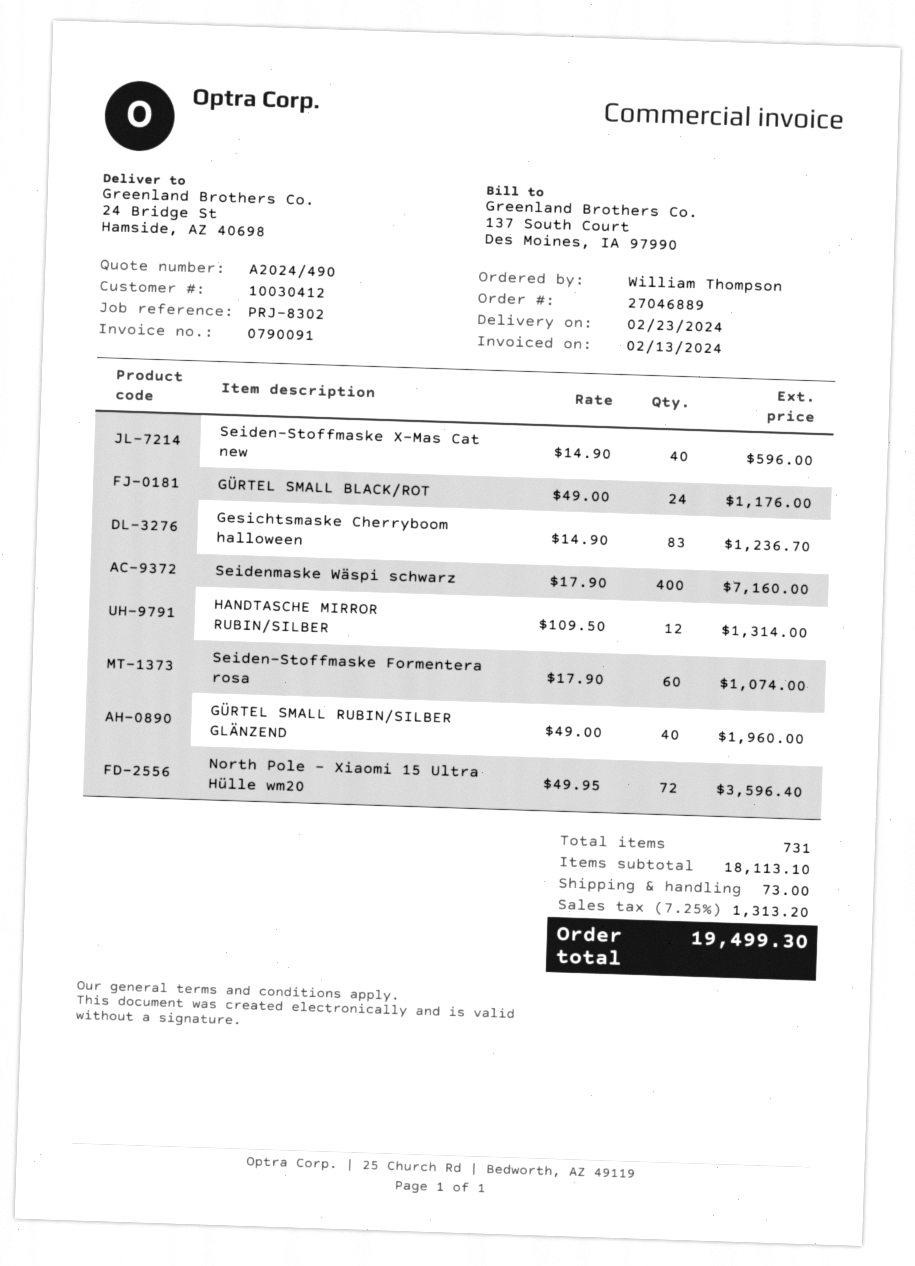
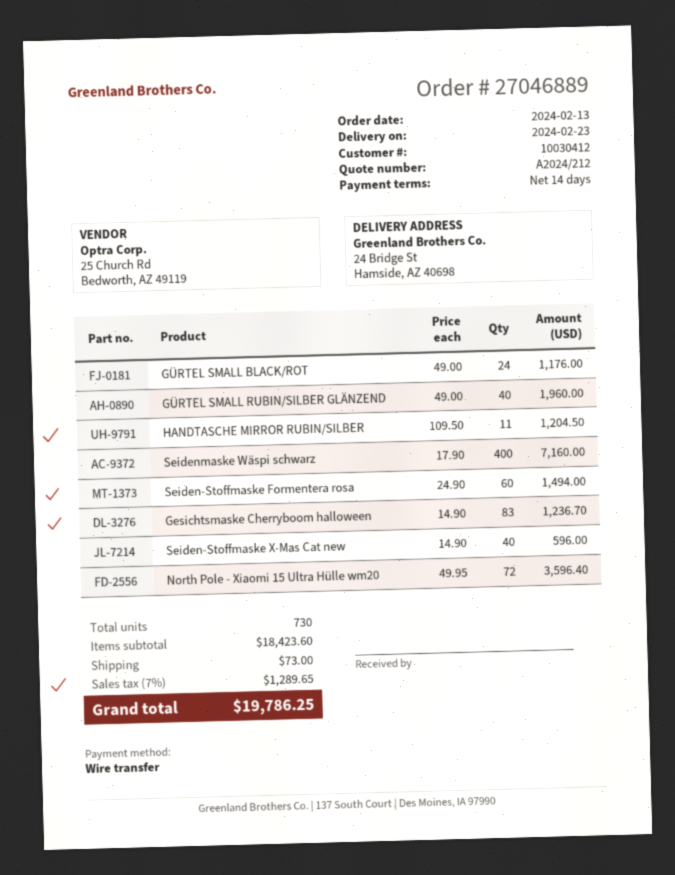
quote number: A2024/490 -> A2024/212
HANDTASCHE MIRROR RUBIN/SILBER: 12 x 109.50 = 1314.00 -> 11 x 109.50 = 1204.50
Seiden-Stoffmaske Formentera rosa: 60 x 17.90 = 1074.00 -> 60 x 24.90 = 1494.00
total quantity: 731 -> 730
subtotal: 18113.10 -> 18423.60
tax: 7.25% = 1313.20 -> 7% = 1289.65
total: 19499.30 -> 19786.25

